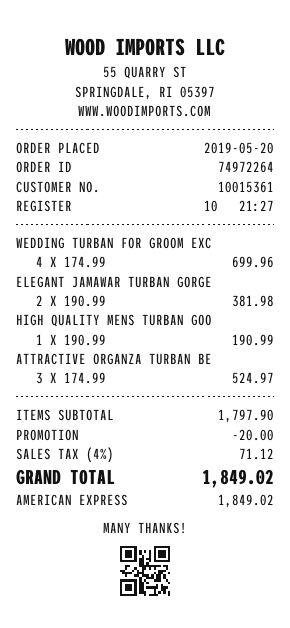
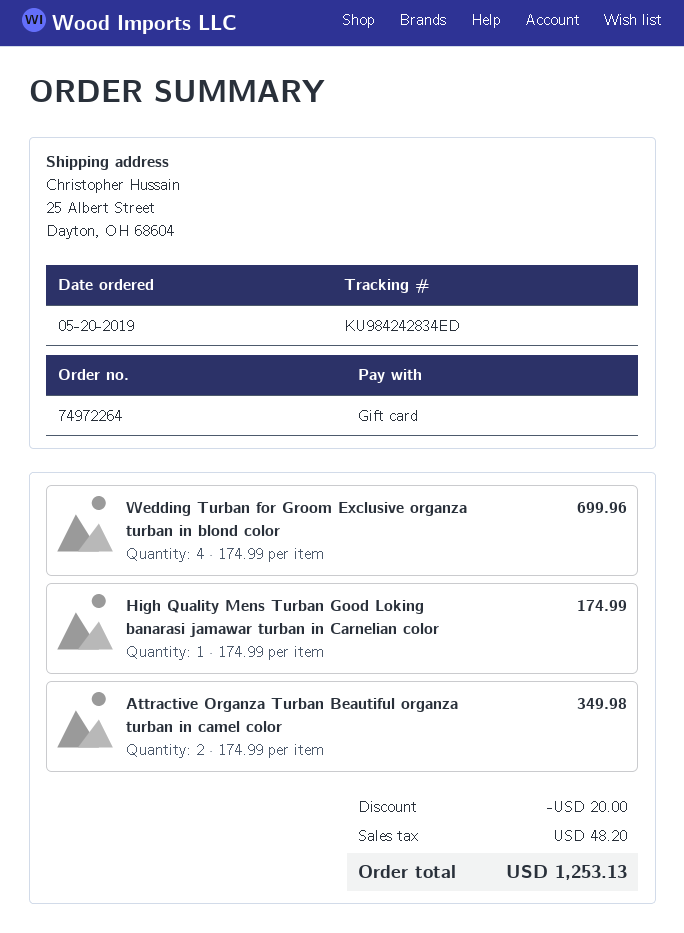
payment method: American Express -> gift card
ELEGANT JAMAWAR TURBAN GORGE: 2 x 190.99 = 381.98 -> none
HIGH QUALITY MENS TURBAN GOO: 1 x 190.99 = 190.99 -> 1 x 174.99 = 174.99
ATTRACTIVE ORGANZA TURBAN BE: 3 x 174.99 = 524.97 -> 2 x 174.99 = 349.98
tax: 71.12 -> 48.20
total: 1849.02 -> 1253.13

